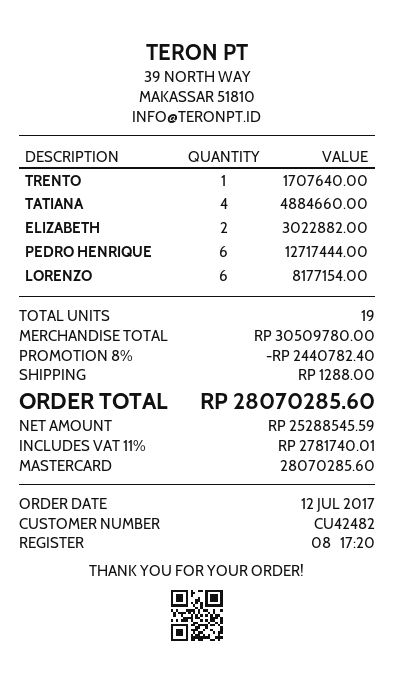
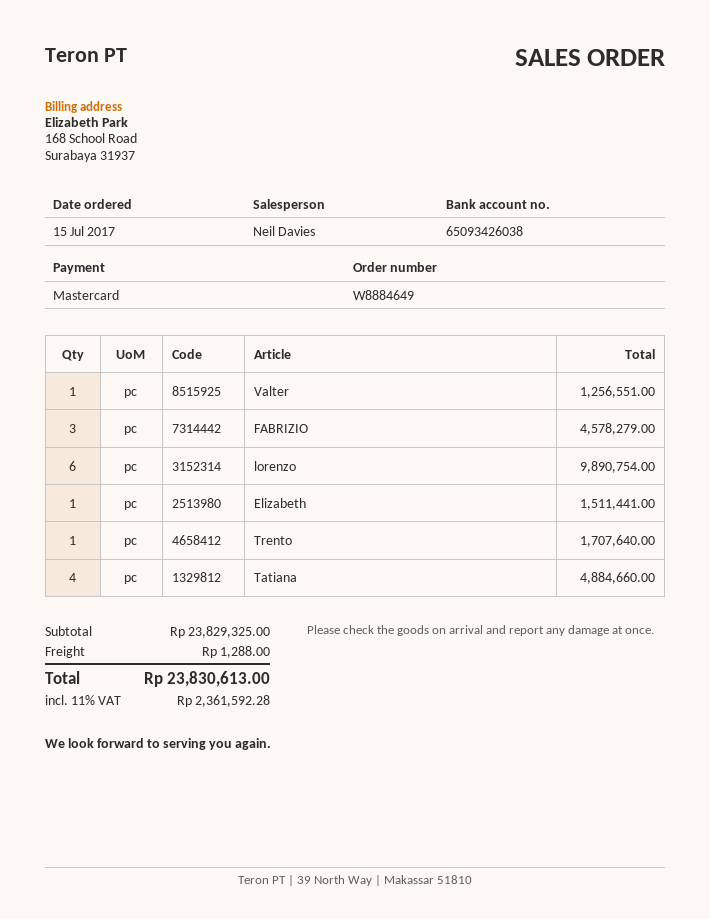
order date: 2017-07-12 -> 2017-07-15
ELIZABETH: 2 for 3022882.00 -> 1 for 1511441.00
PEDRO HENRIQUE: 6 for 12717444.00 -> none
LORENZO: 6 for 8177154.00 -> 6 for 9890754.00
Valter: none -> 1 for 1256551.00
FABRIZIO: none -> 3 for 4578279.00
subtotal: 30509780.00 -> 23829325.00
discount: 8% = 2440782.40 -> none
tax: 11% = 2781740.01 -> 11% = 2361592.28
total: 28070285.60 -> 23830613.00

